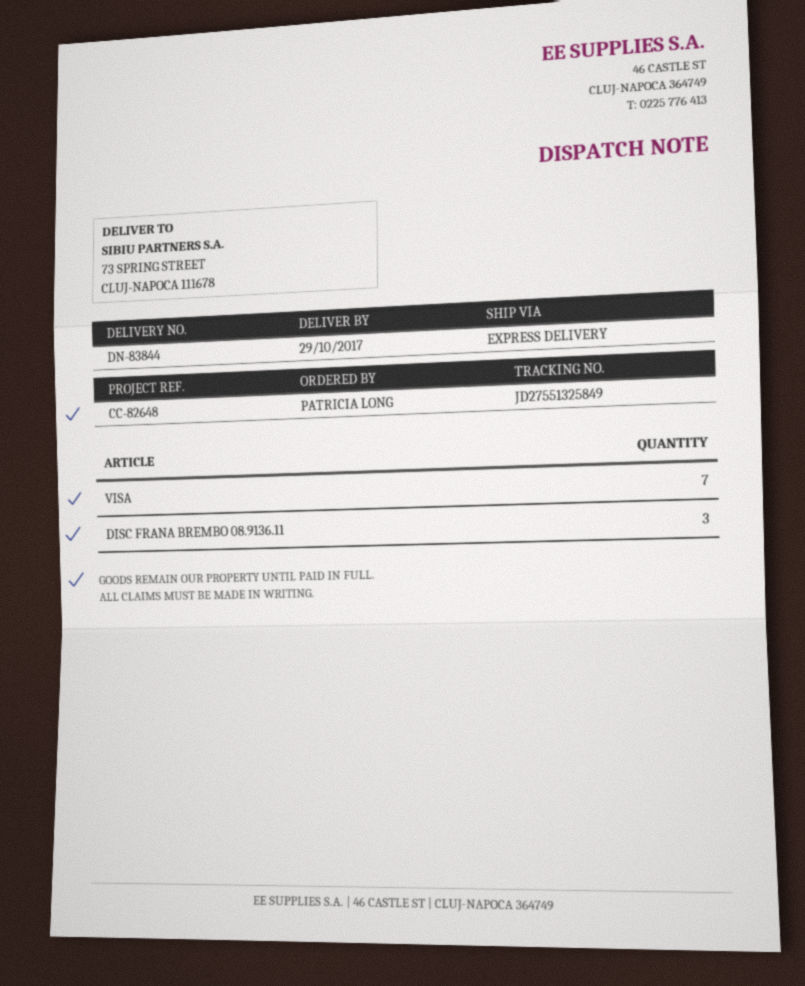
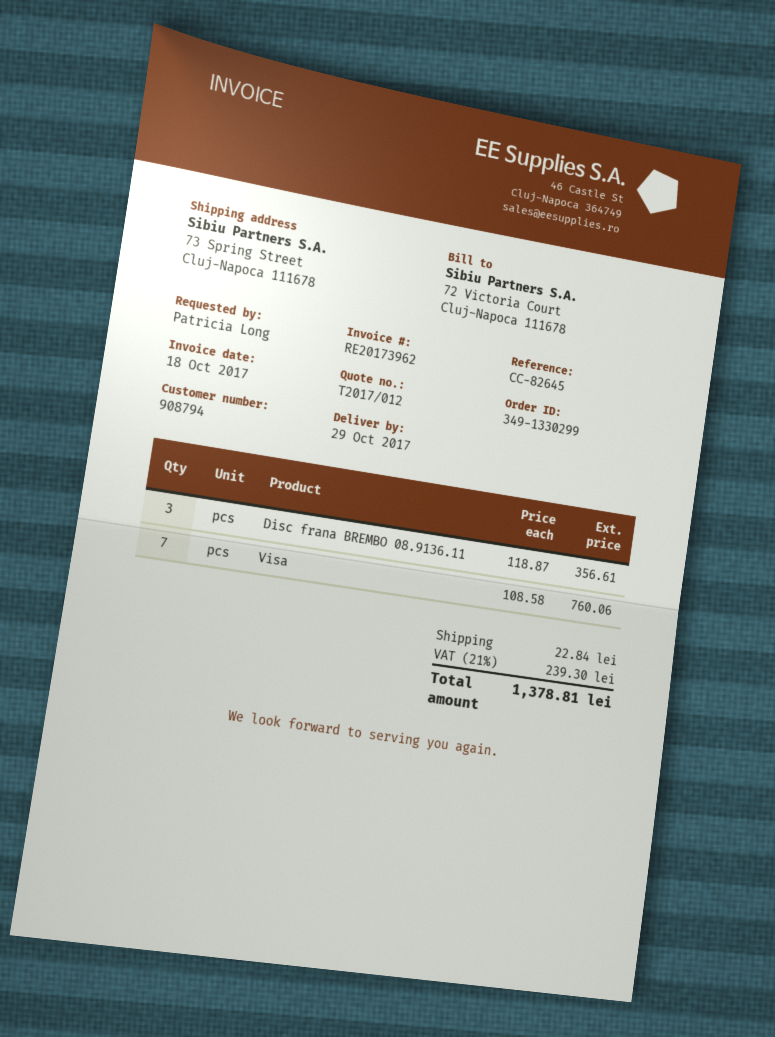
reference: CC-82648 -> CC-82645

